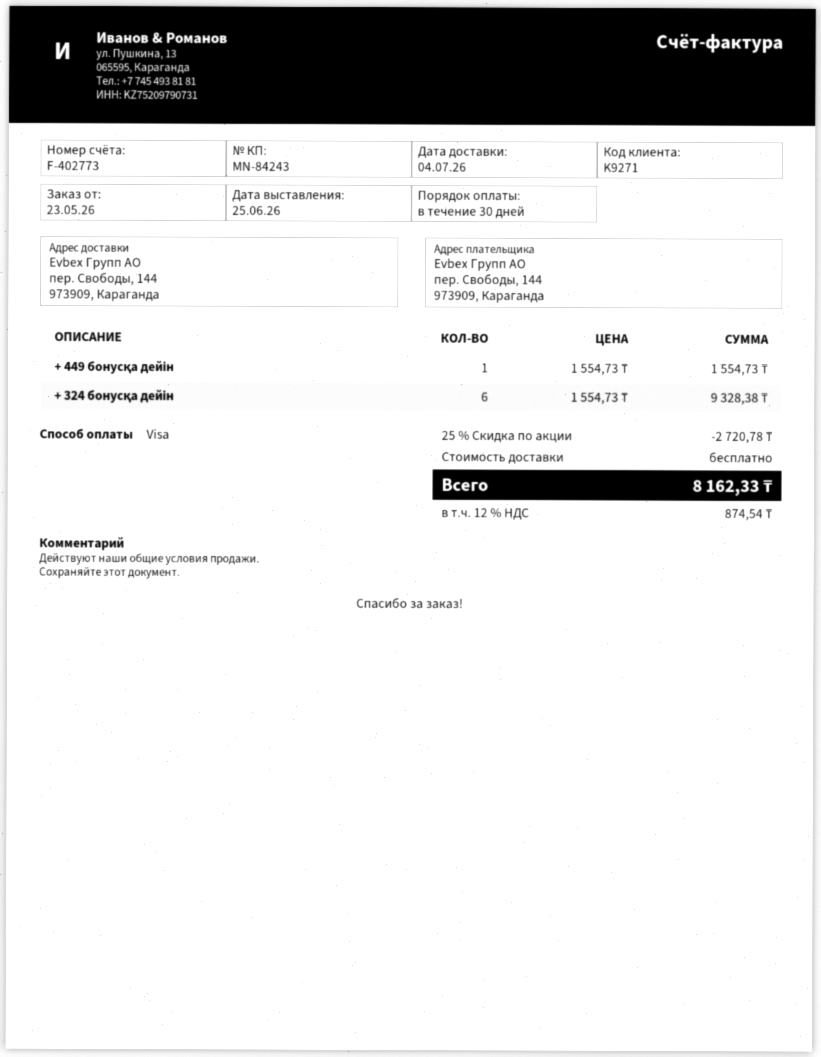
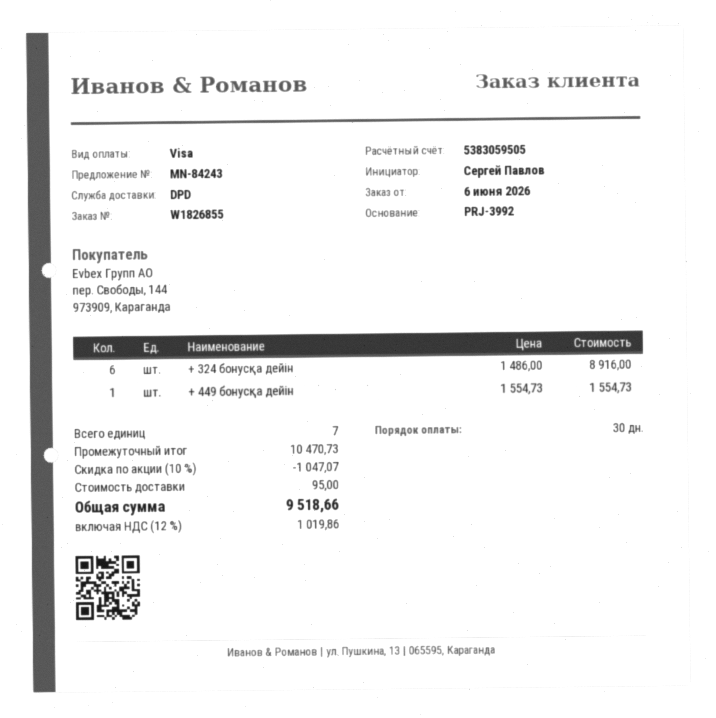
order date: 2026-05-23 -> 2026-06-06
+ 324 бонусқа дейін: 6 x 1554.73 = 9328.38 -> 6 x 1486.00 = 8916.00
discount: 25% = 2720.78 -> 10% = 1047.07
shipping: 0.00 -> 95.00
tax: 12% = 874.54 -> 12% = 1019.86
total: 8162.33 -> 9518.66

